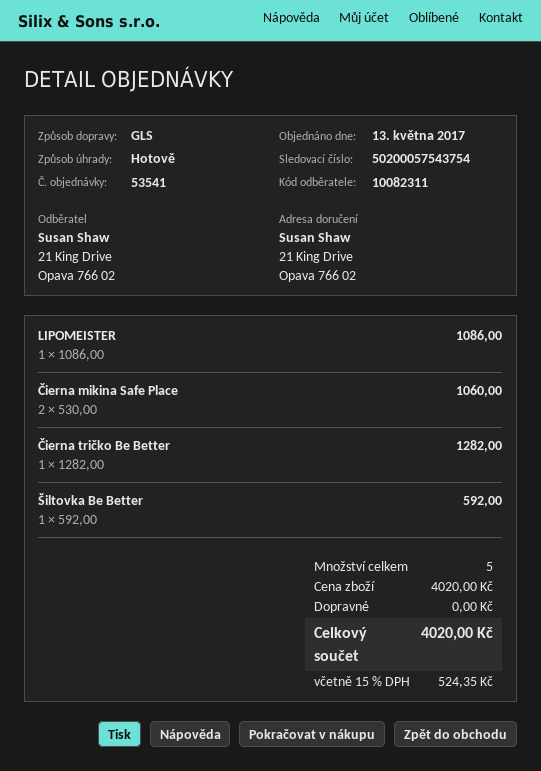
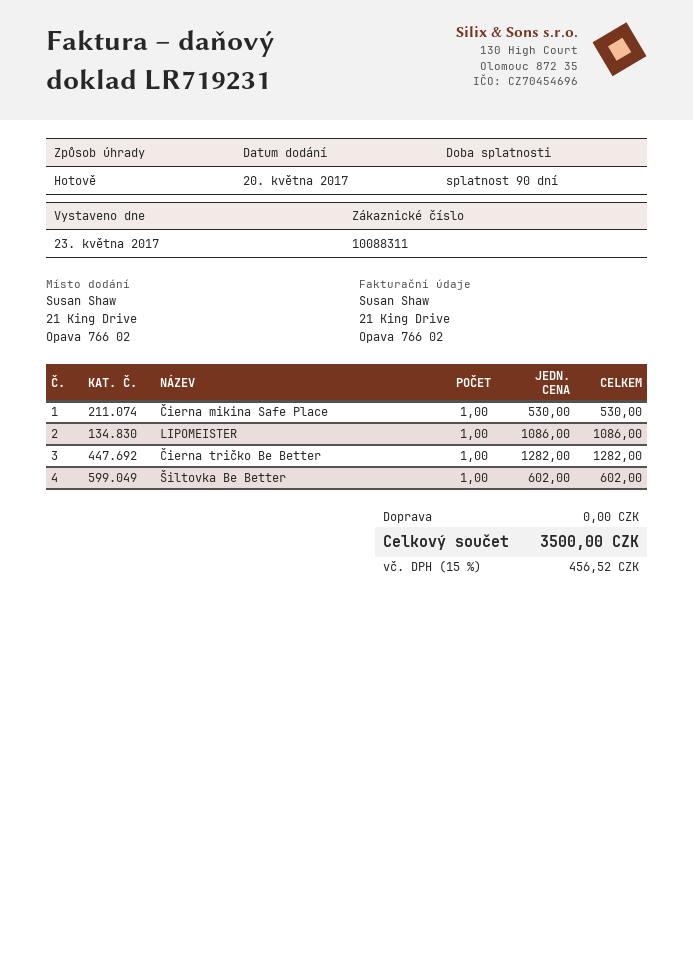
customer number: 10082311 -> 10088311
Čierna mikina Safe Place: 2 x 530.00 = 1060.00 -> 1 x 530.00 = 530.00
Šiltovka Be Better: 1 x 592.00 = 592.00 -> 1 x 602.00 = 602.00
tax: 15% = 524.35 -> 15% = 456.52
total: 4020.00 -> 3500.00

